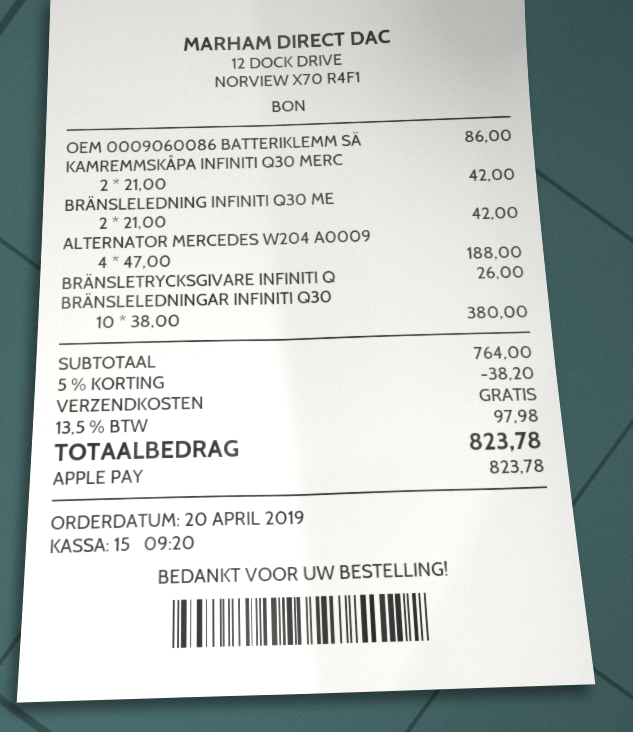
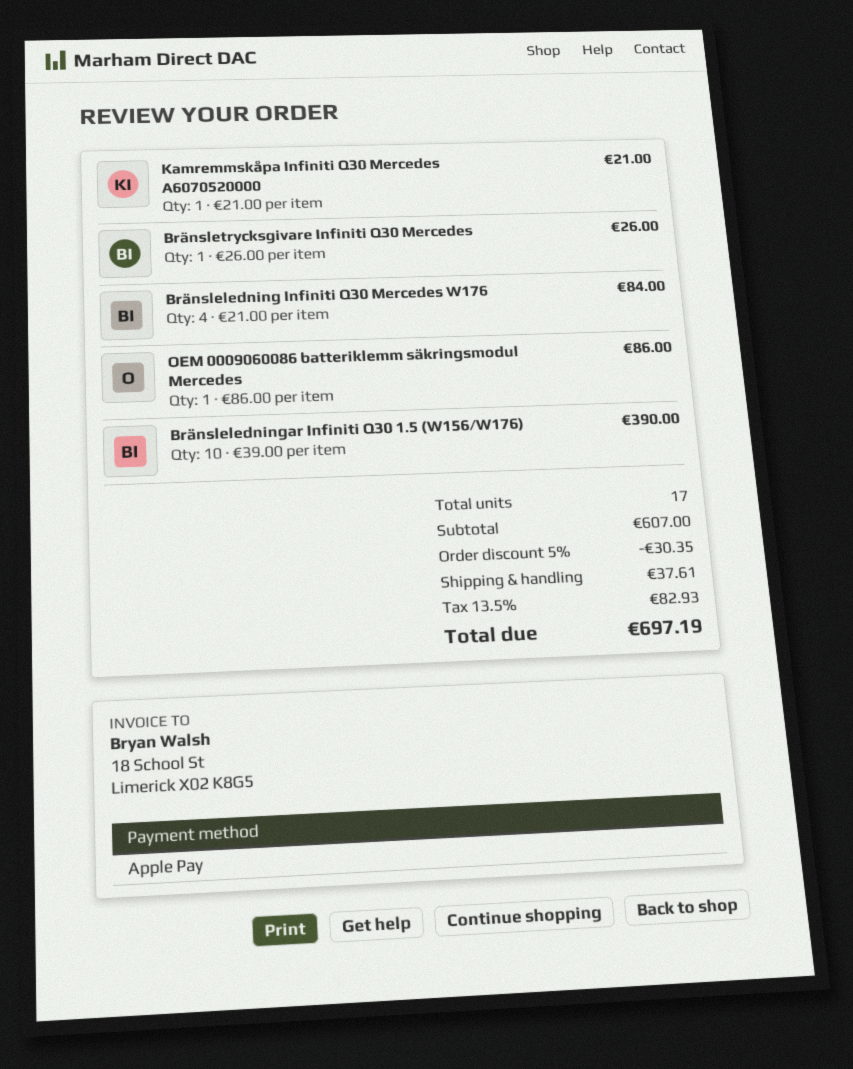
KAMREMMSKÅPA INFINITI Q30 MERC: 2 x 21.00 = 42.00 -> 1 x 21.00 = 21.00
BRÄNSLELEDNING INFINITI Q30 ME: 2 x 21.00 = 42.00 -> 4 x 21.00 = 84.00
ALTERNATOR MERCEDES W204 A0009: 4 x 47.00 = 188.00 -> none
BRÄNSLELEDNINGAR INFINITI Q30: 10 x 38.00 = 380.00 -> 10 x 39.00 = 390.00
subtotal: 764.00 -> 607.00
discount: 5% = 38.20 -> 5% = 30.35
shipping: 0.00 -> 37.61
tax: 13.5% = 97.98 -> 13.5% = 82.93
total: 823.78 -> 697.19

